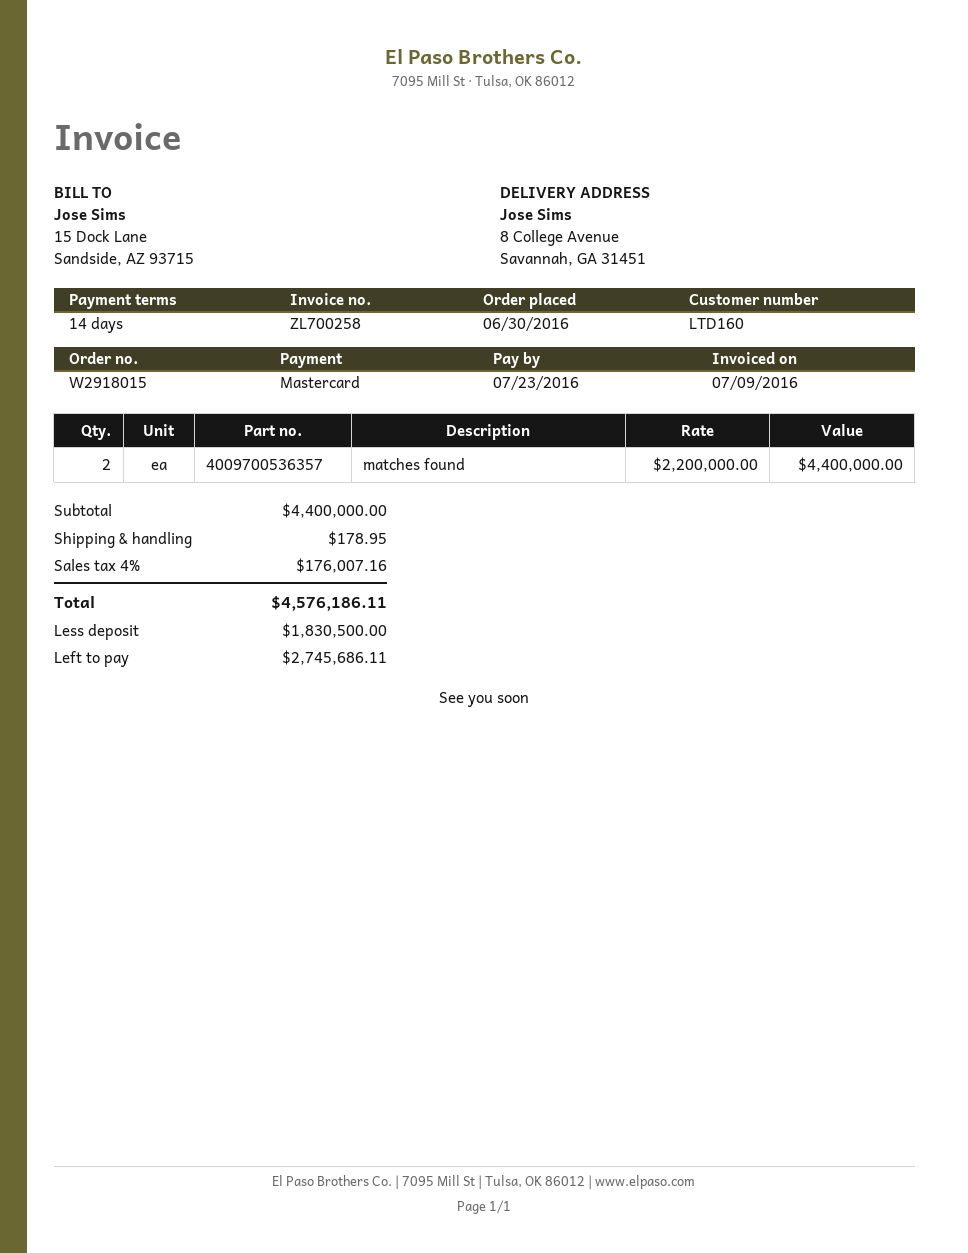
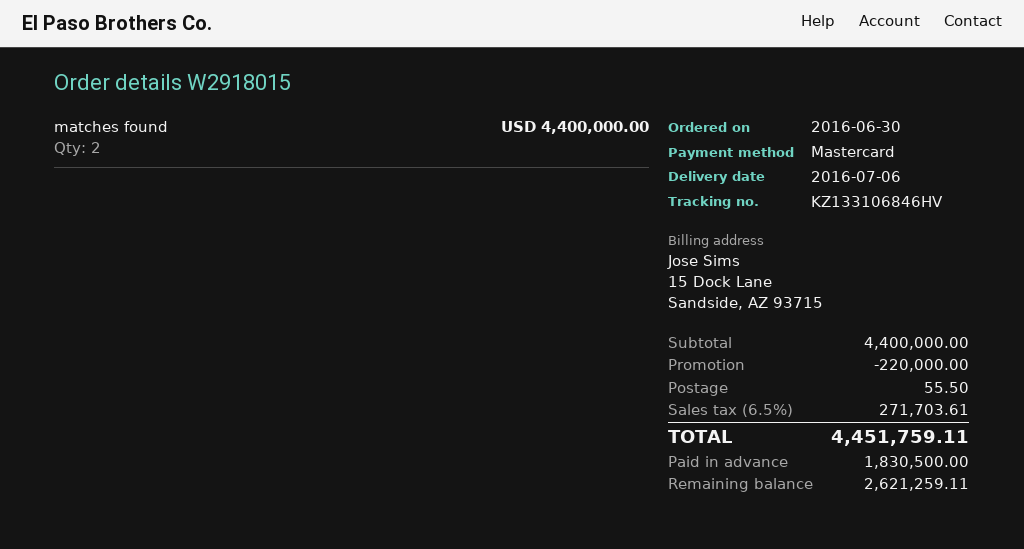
discount: none -> 220000.00
shipping: 178.95 -> 55.50
tax: 4% = 176007.16 -> 6.5% = 271703.61
total: 4576186.11 -> 4451759.11
balance: 2745686.11 -> 2621259.11

